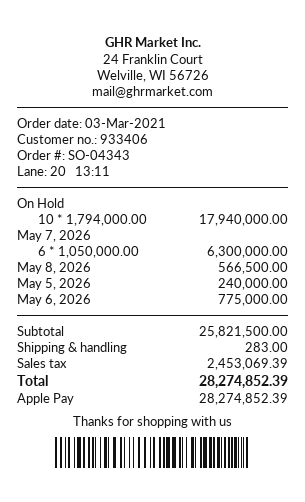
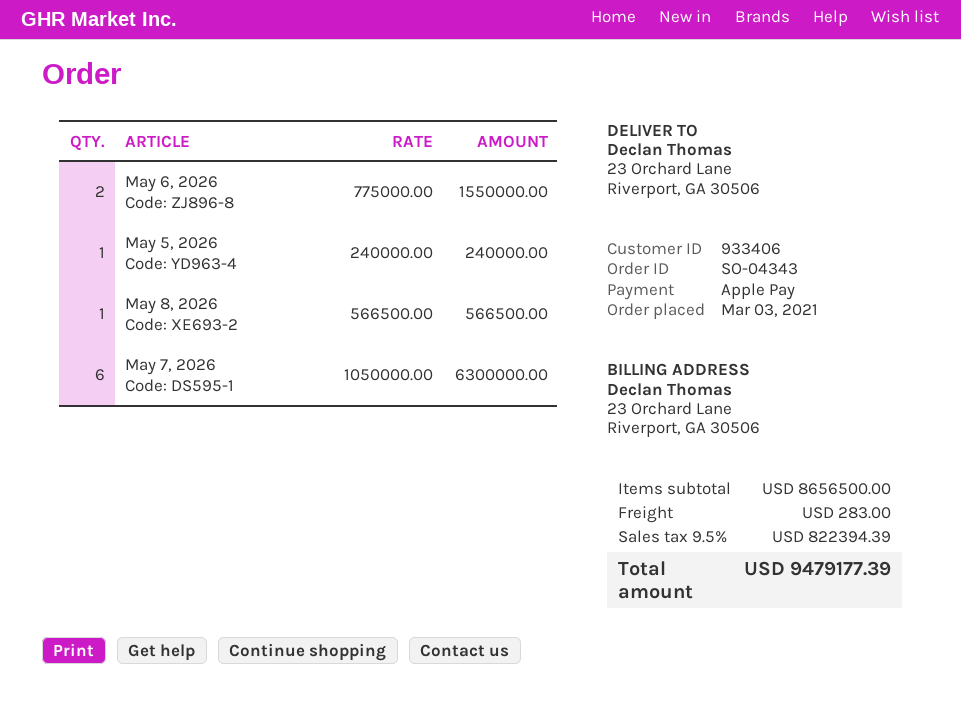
On Hold: 10 x 1794000.00 = 17940000.00 -> none
May 6, 2026: 1 x 775000.00 = 775000.00 -> 2 x 775000.00 = 1550000.00
subtotal: 25821500.00 -> 8656500.00
tax: 2453069.39 -> 822394.39
total: 28274852.39 -> 9479177.39

